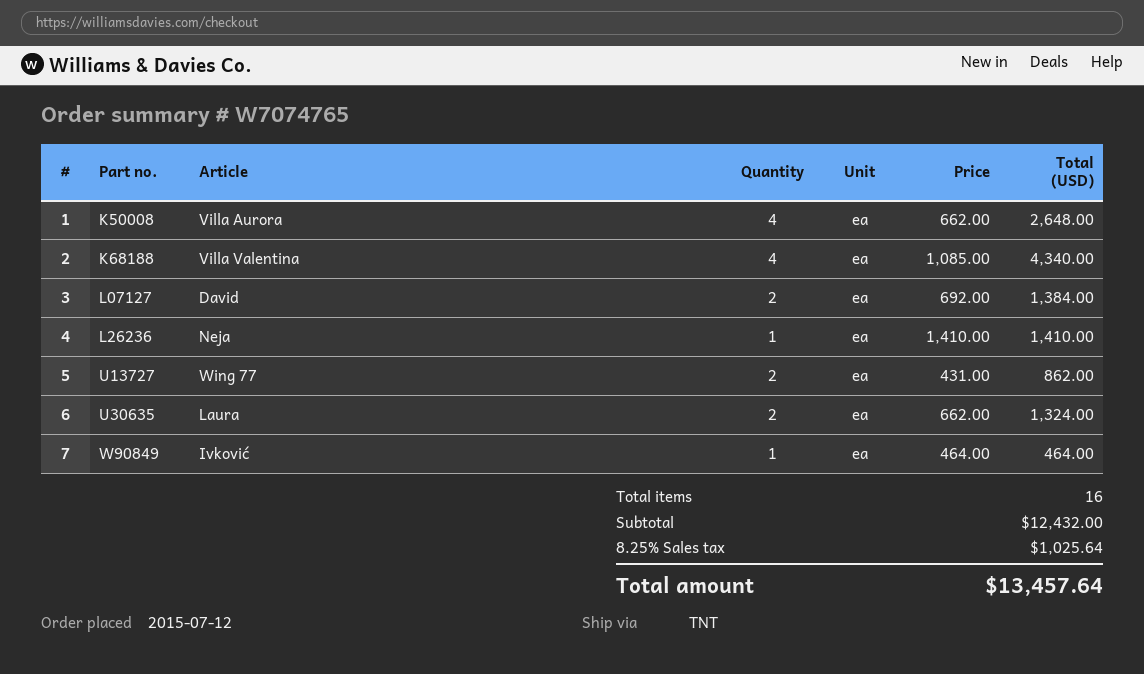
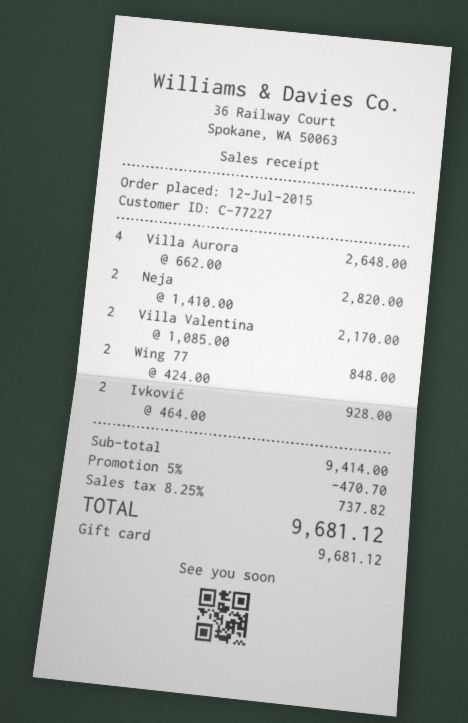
Villa Valentina: 4 x 1085.00 = 4340.00 -> 2 x 1085.00 = 2170.00
David: 2 x 692.00 = 1384.00 -> none
Neja: 1 x 1410.00 = 1410.00 -> 2 x 1410.00 = 2820.00
Wing 77: 2 x 431.00 = 862.00 -> 2 x 424.00 = 848.00
Laura: 2 x 662.00 = 1324.00 -> none
Ivković: 1 x 464.00 = 464.00 -> 2 x 464.00 = 928.00
subtotal: 12432.00 -> 9414.00
discount: none -> 5% = 470.70
tax: 8.25% = 1025.64 -> 8.25% = 737.82
total: 13457.64 -> 9681.12

